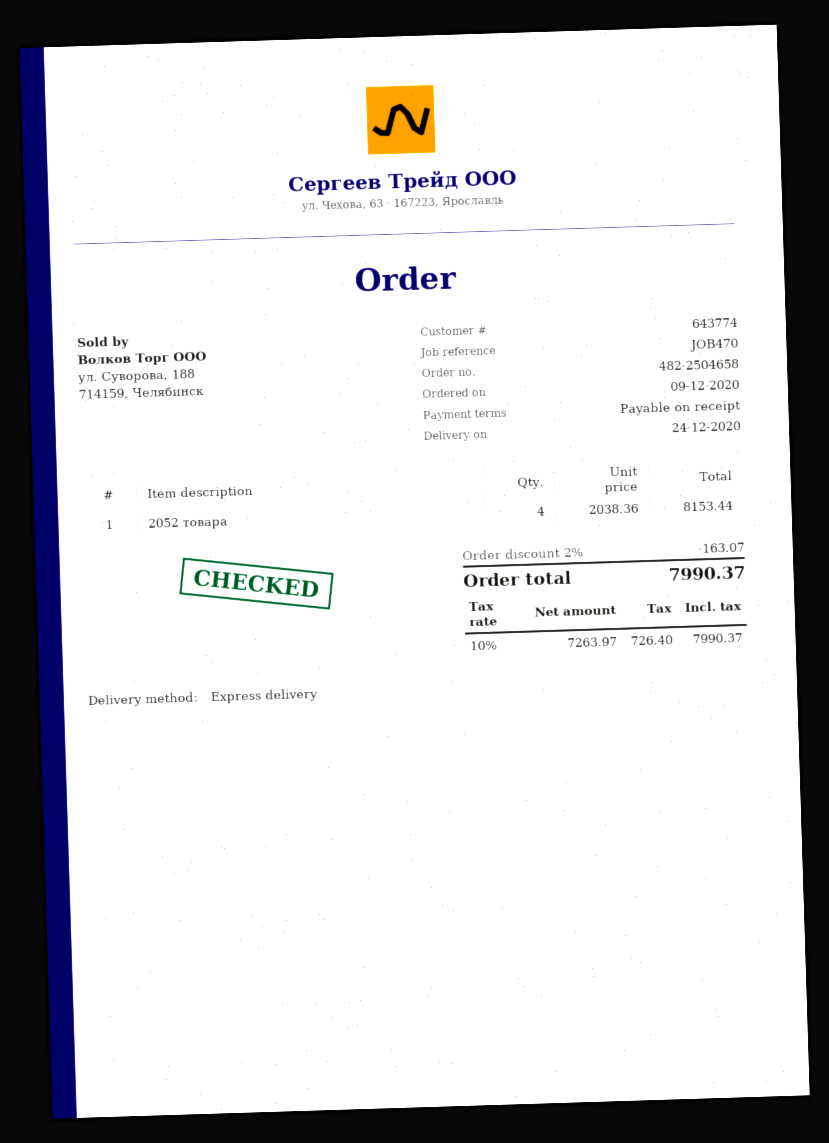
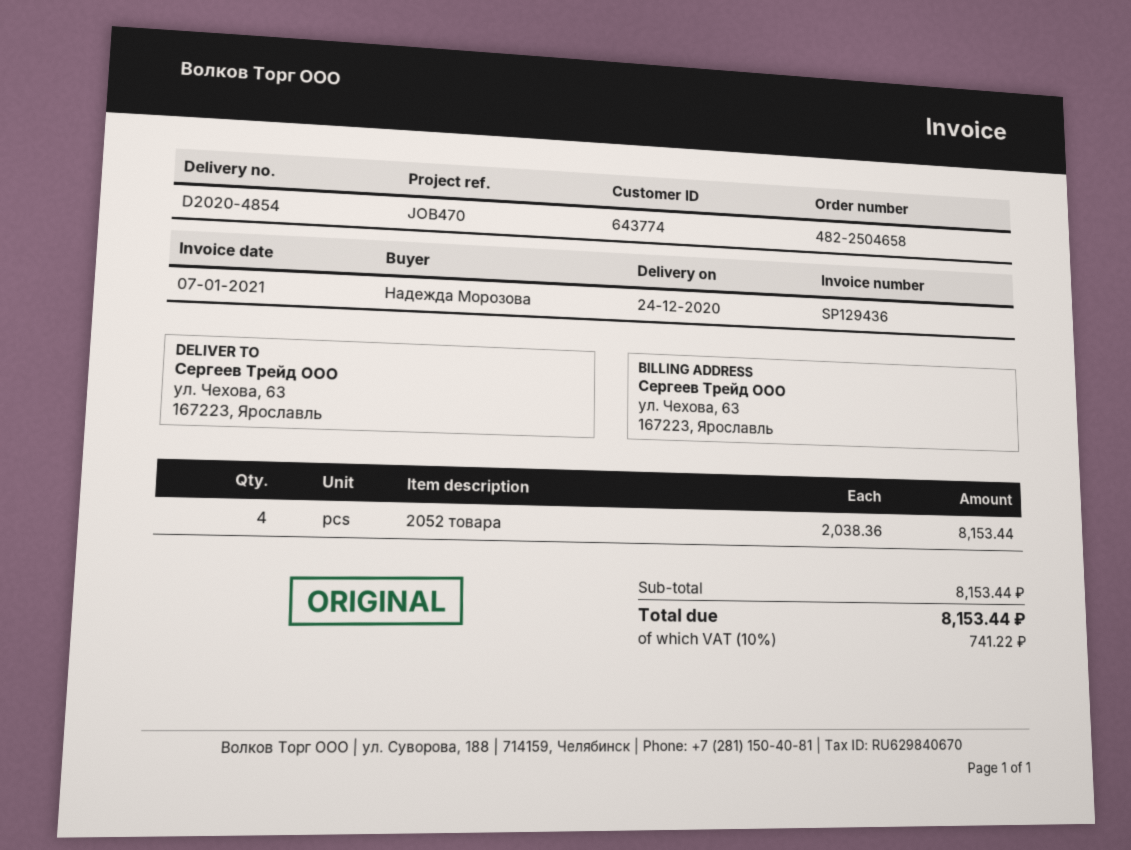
discount: 2% = 163.07 -> none
tax: 10% = 726.40 -> 10% = 741.22
total: 7990.37 -> 8153.44

